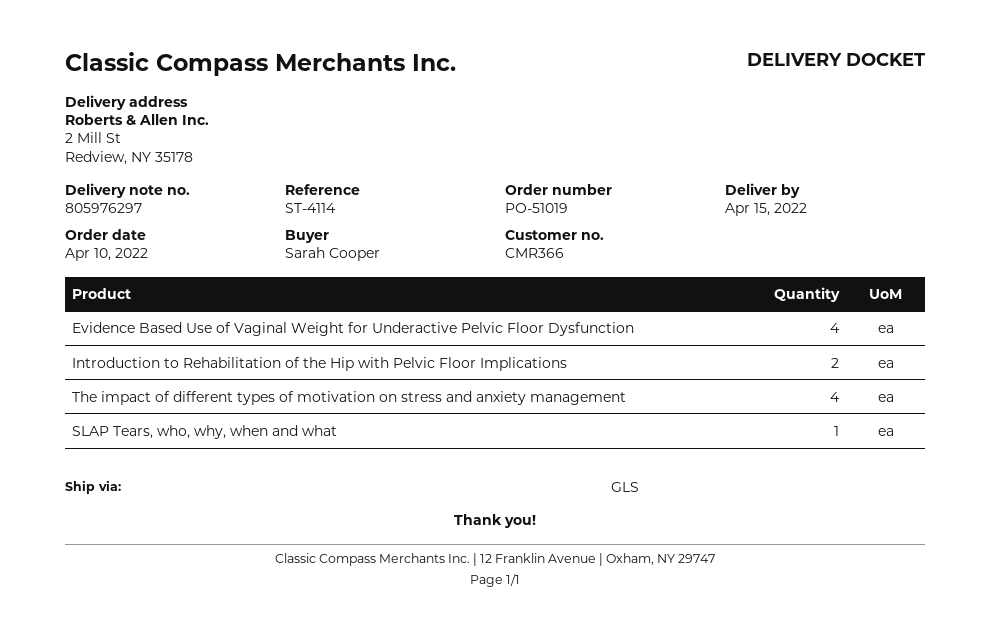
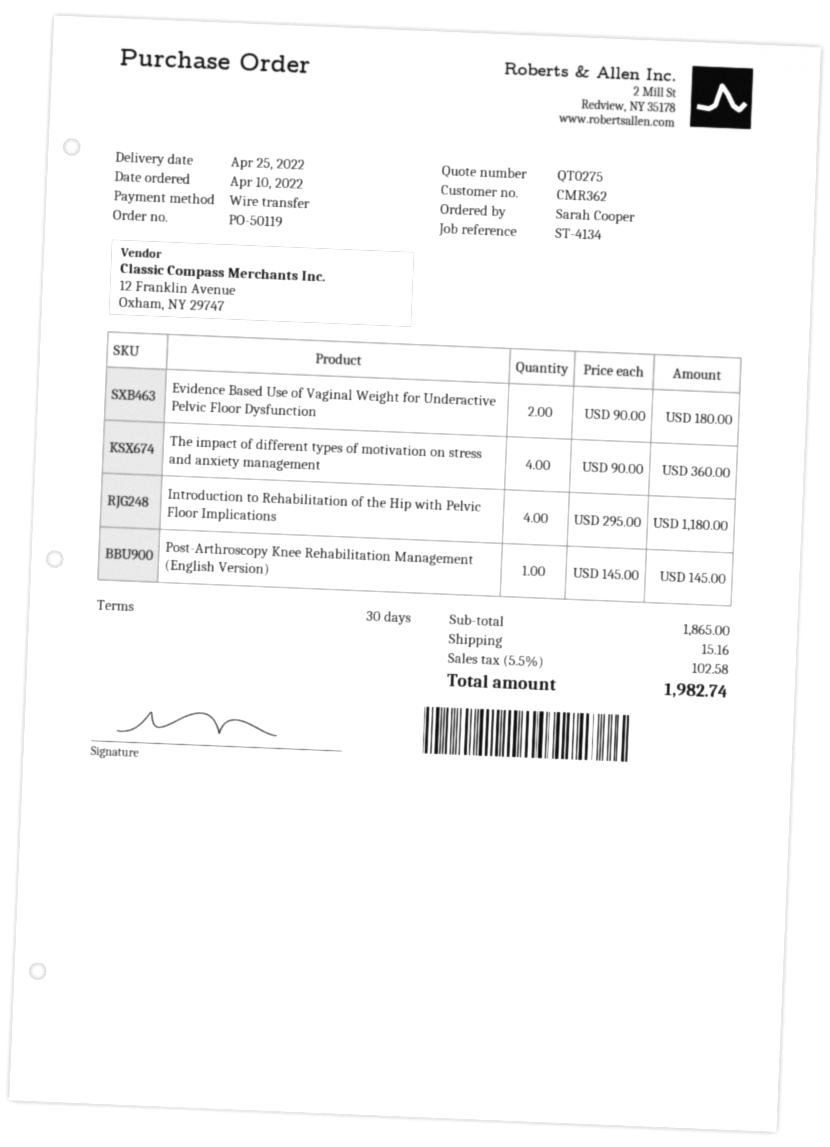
order number: PO-51019 -> PO-50119
delivery date: 2022-04-15 -> 2022-04-25
customer number: CMR366 -> CMR362
reference: ST-4114 -> ST-4134
Evidence Based Use of Vaginal Weight for Underactive Pelvic Floor Dysfunction: 4 -> 2
Introduction to Rehabilitation of the Hip with Pelvic Floor Implications: 2 -> 4
SLAP Tears, who, why, when and what: 1 -> none
Post-Arthroscopy Knee Rehabilitation Management (English Version): none -> 1

